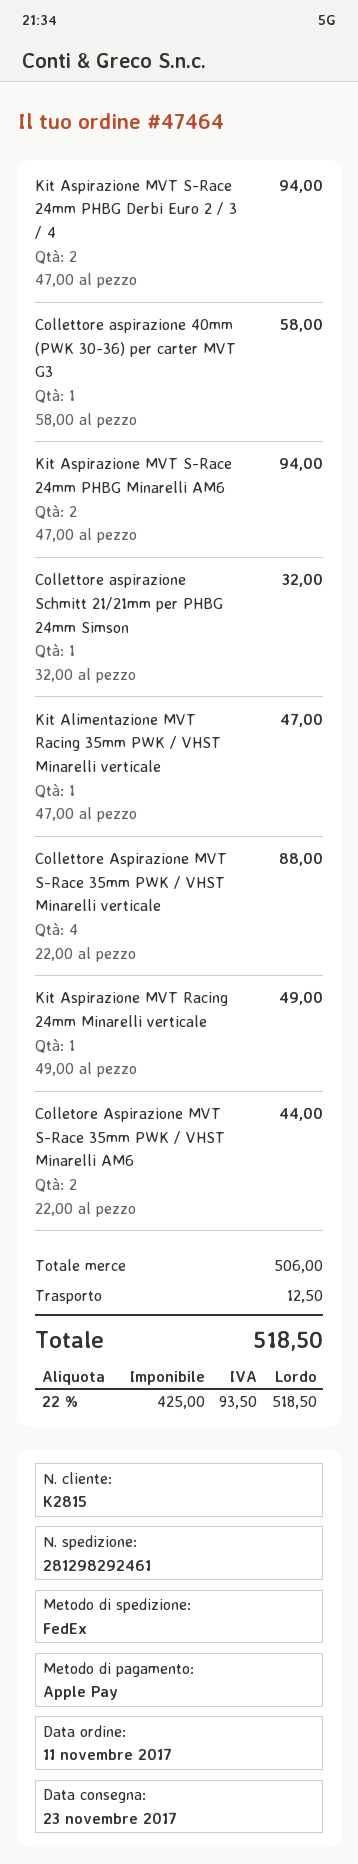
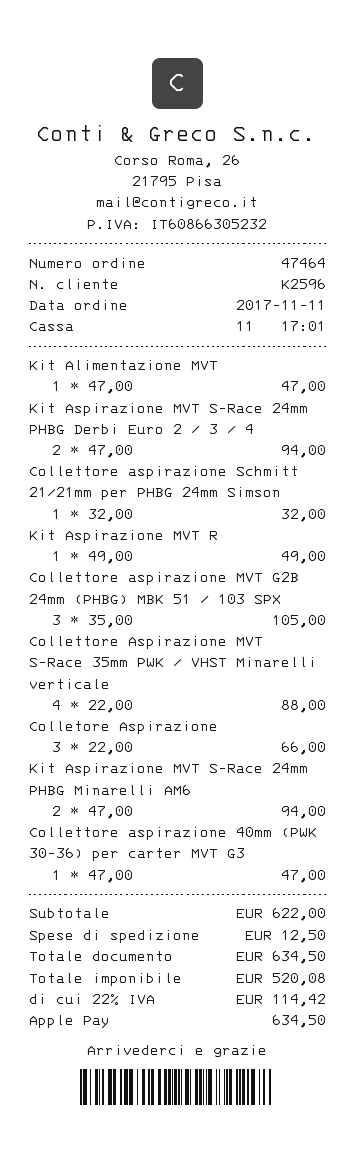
customer number: K2815 -> K2596
Collettore aspirazione 40mm (PWK 30-36) per carter MVT G3: 1 x 58.00 = 58.00 -> 1 x 47.00 = 47.00
Colletore Aspirazione MVT S-Race 35mm PWK / VHST Minarelli AM6: 2 x 22.00 = 44.00 -> 3 x 22.00 = 66.00
Collettore aspirazione MVT G2B 24mm (PHBG) MBK 51 / 103 SPX: none -> 3 x 35.00 = 105.00
subtotal: 506.00 -> 622.00
net: 425.00 -> 520.08
tax: 22% = 93.50 -> 22% = 114.42
total: 518.50 -> 634.50

